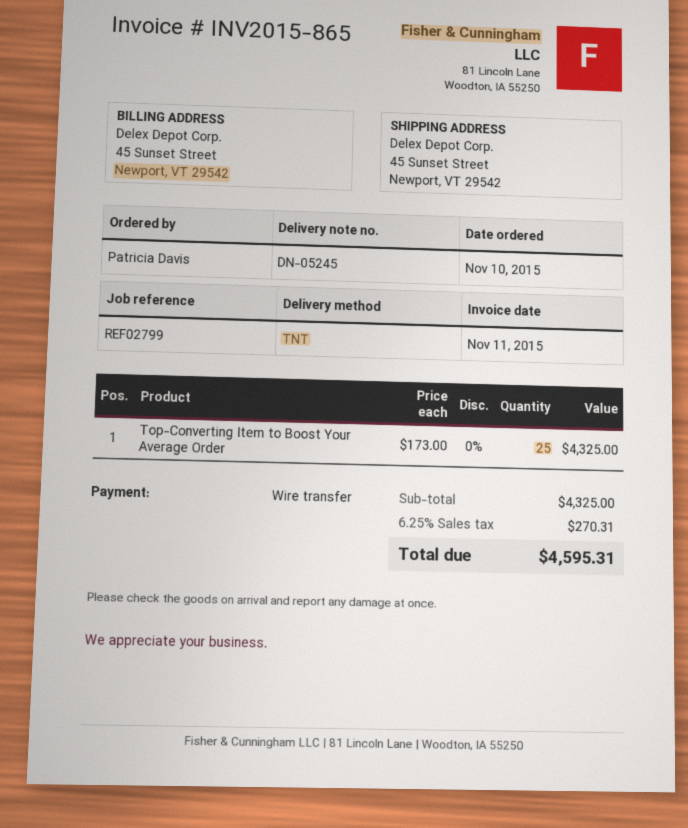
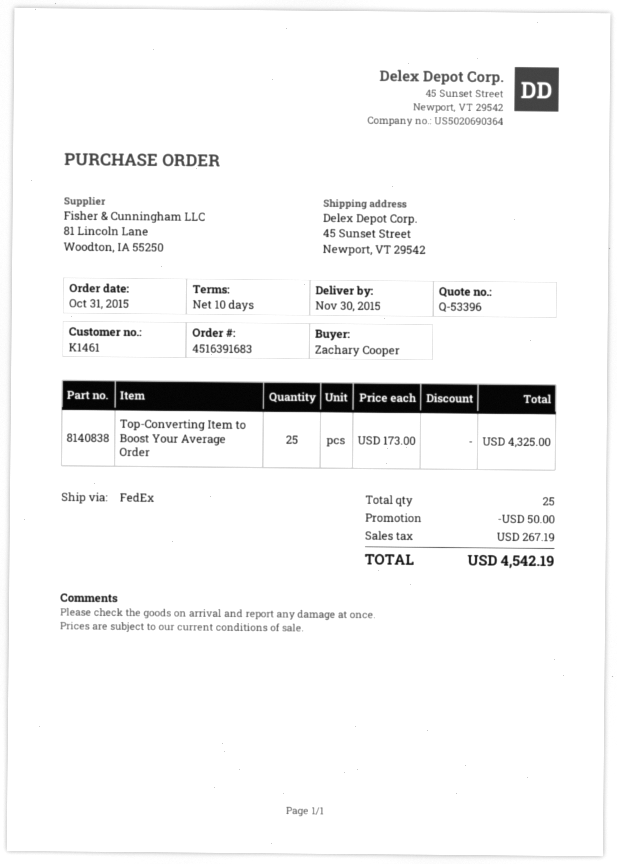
order date: 2015-11-10 -> 2015-10-31
ordered by: Patricia Davis -> Zachary Cooper
shipping method: TNT -> FedEx
discount: none -> 50.00
tax: 270.31 -> 267.19
total: 4595.31 -> 4542.19

